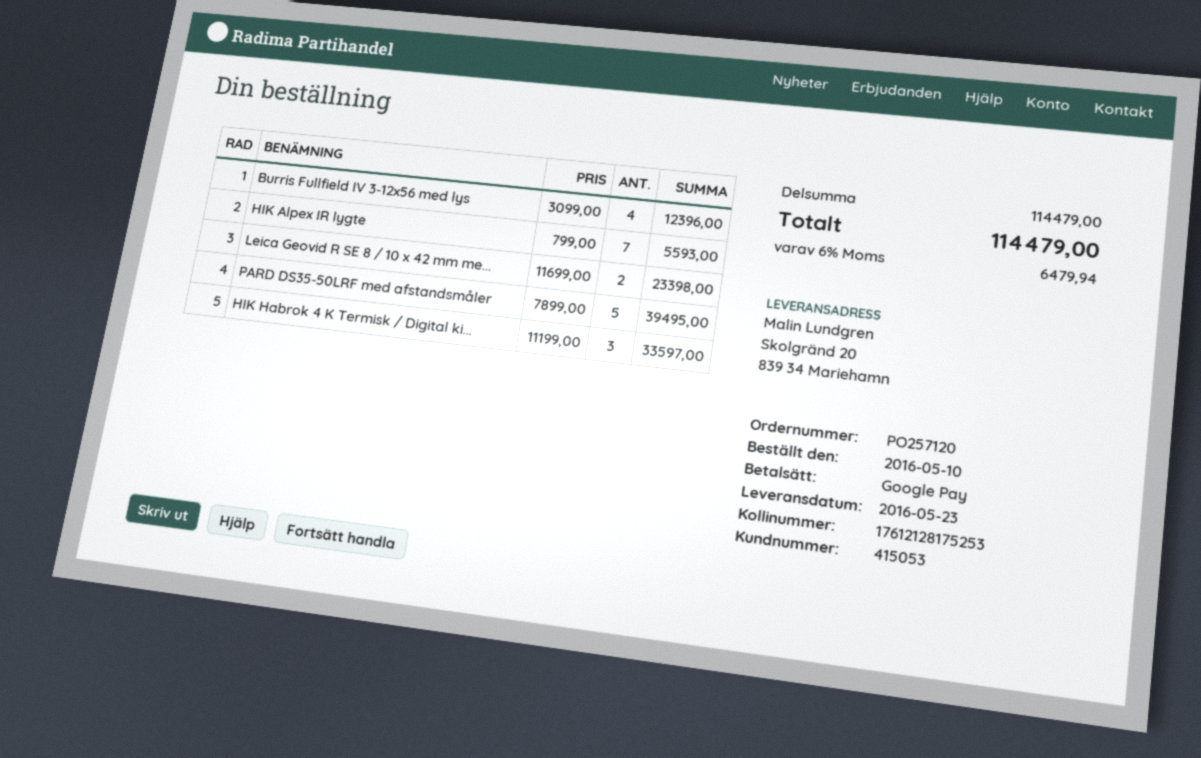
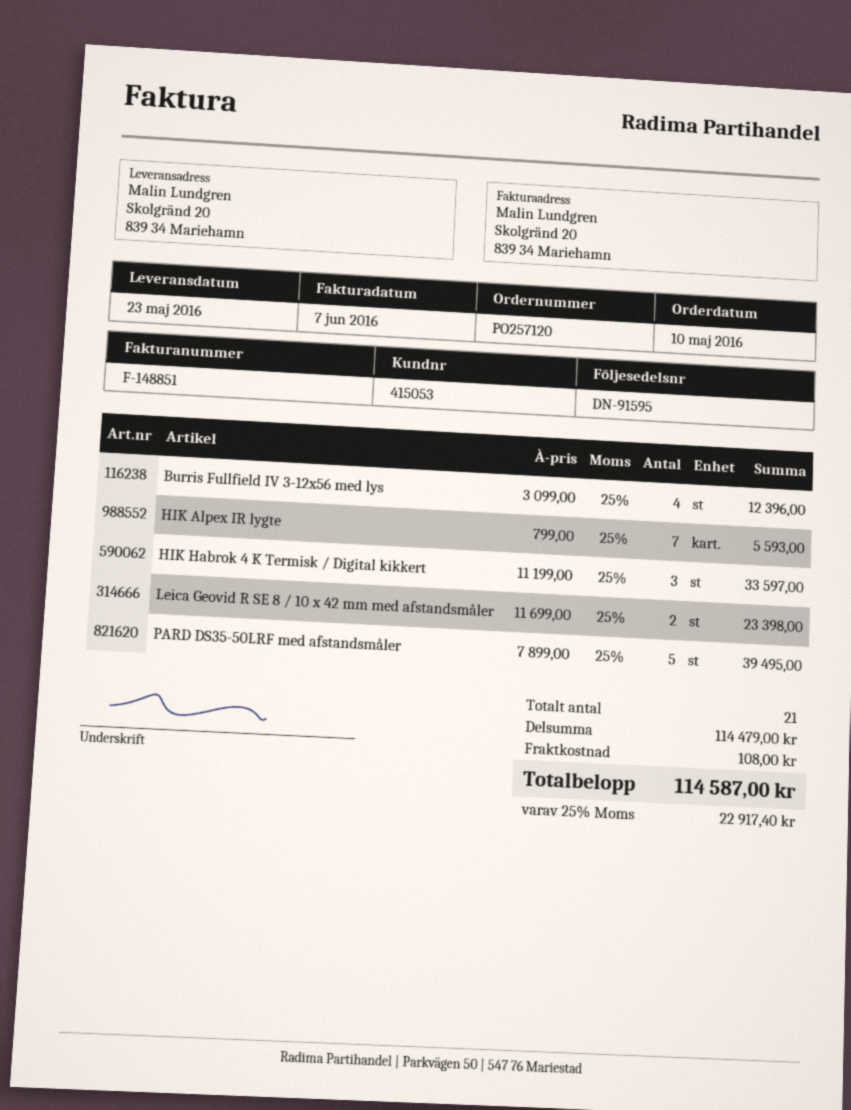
shipping: none -> 108.00
tax: 6% = 6479.94 -> 25% = 22917.40
total: 114479.00 -> 114587.00

